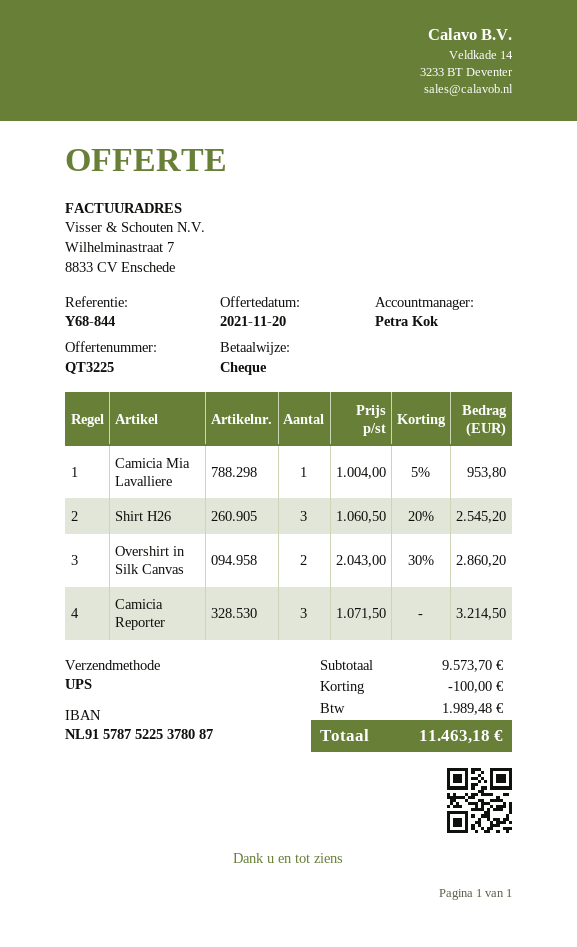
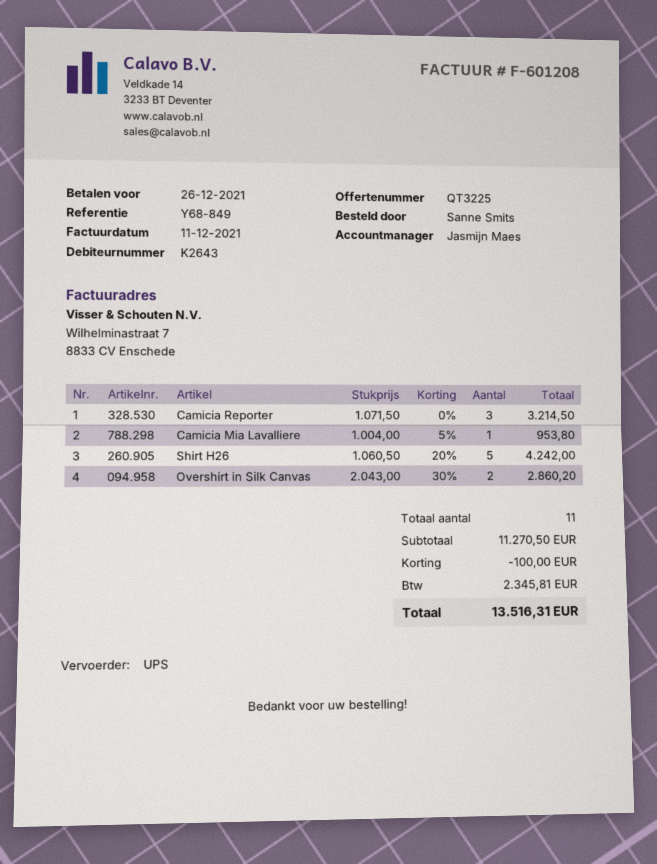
reference: Y68-844 -> Y68-849
sales rep: Petra Kok -> Jasmijn Maes
Shirt H26: 3 x 1060.50 - 20% = 2545.20 -> 5 x 1060.50 - 20% = 4242.00
subtotal: 9573.70 -> 11270.50
tax: 1989.48 -> 2345.81
total: 11463.18 -> 13516.31

